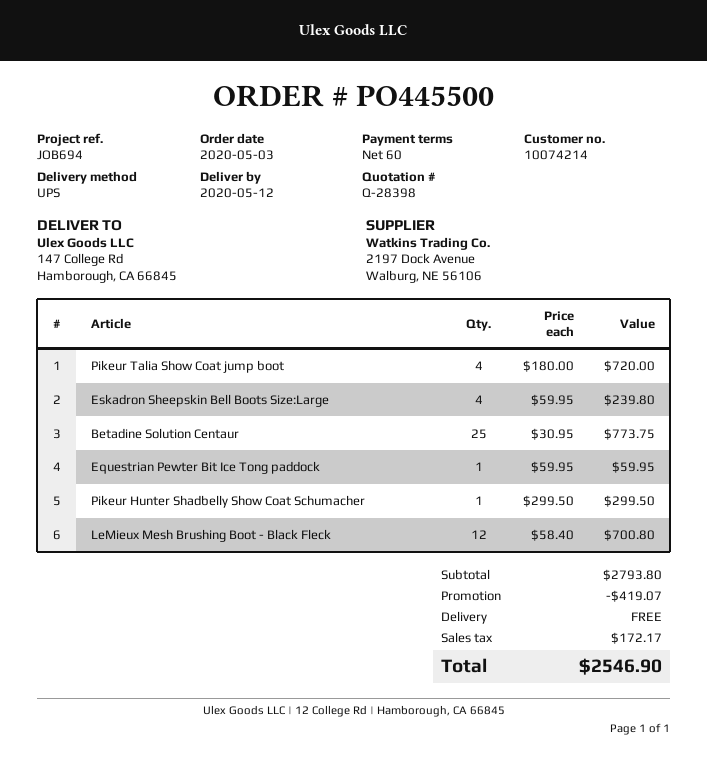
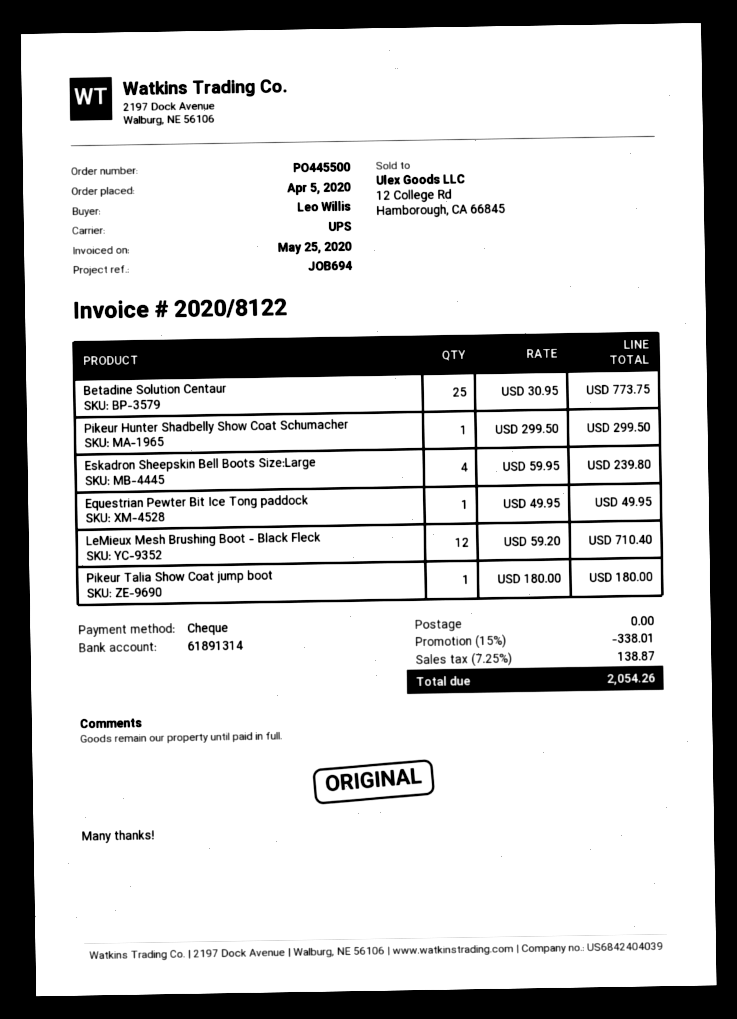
order date: 2020-05-03 -> 2020-04-05
Pikeur Talia Show Coat jump boot: 4 x 180.00 = 720.00 -> 1 x 180.00 = 180.00
Equestrian Pewter Bit Ice Tong paddock: 1 x 59.95 = 59.95 -> 1 x 49.95 = 49.95
LeMieux Mesh Brushing Boot - Black Fleck: 12 x 58.40 = 700.80 -> 12 x 59.20 = 710.40
discount: 419.07 -> 338.01
tax: 172.17 -> 138.87
total: 2546.90 -> 2054.26

